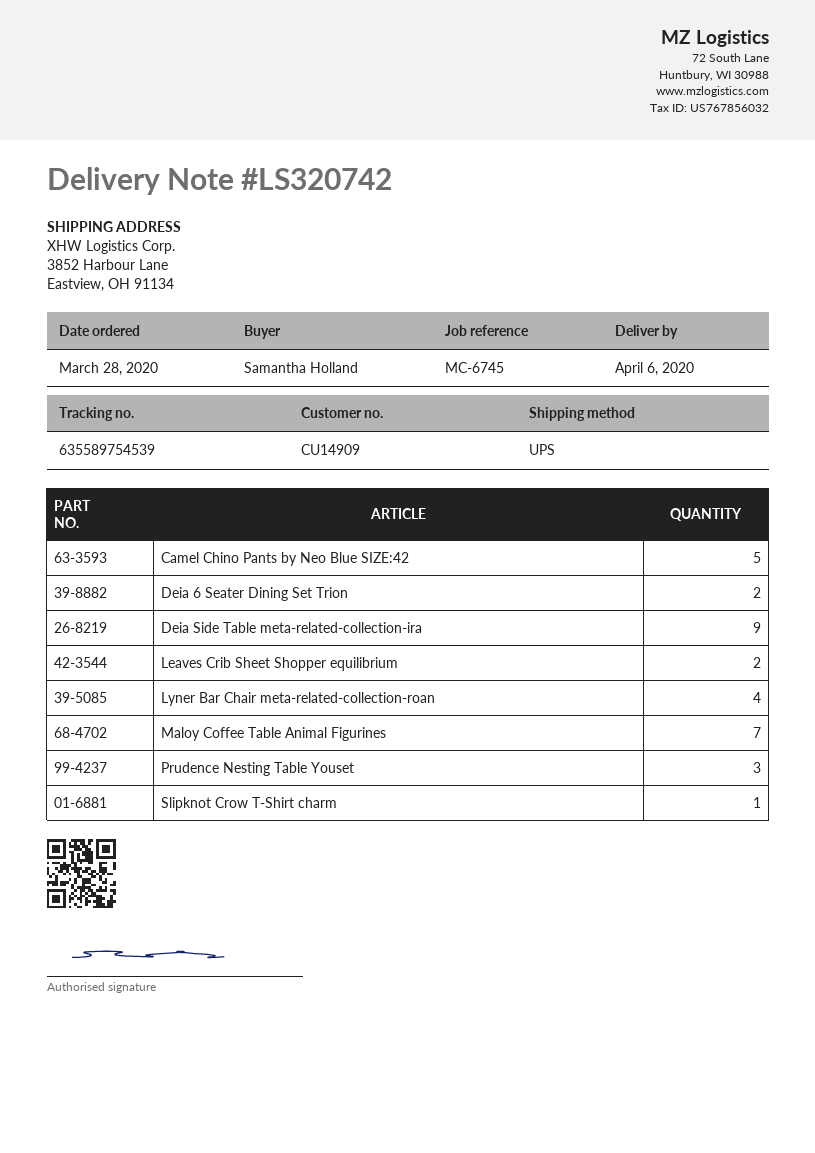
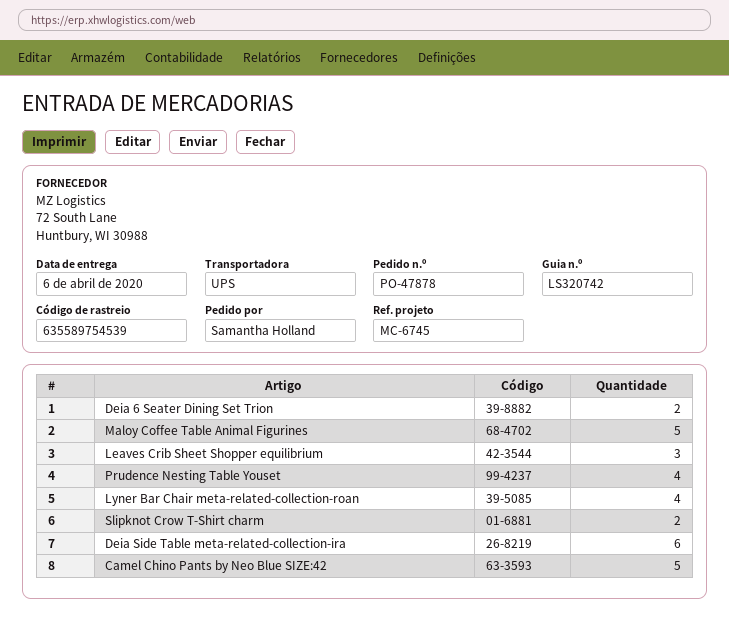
Deia Side Table meta-related-collection-ira: 9 -> 6
Leaves Crib Sheet Shopper equilibrium: 2 -> 3
Maloy Coffee Table Animal Figurines: 7 -> 5
Prudence Nesting Table Youset: 3 -> 4
Slipknot Crow T-Shirt charm: 1 -> 2

